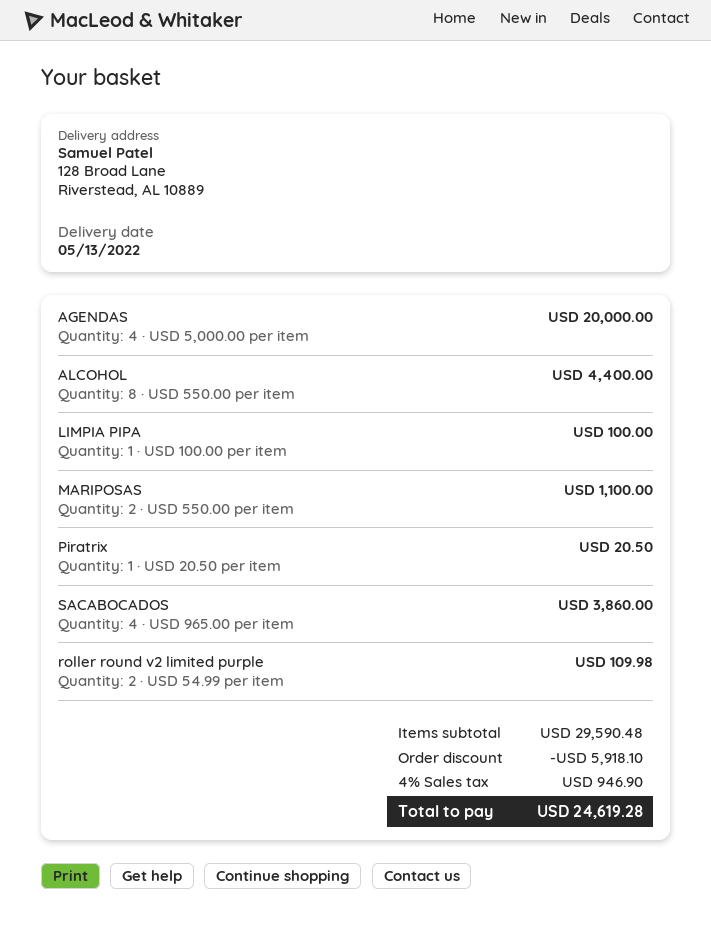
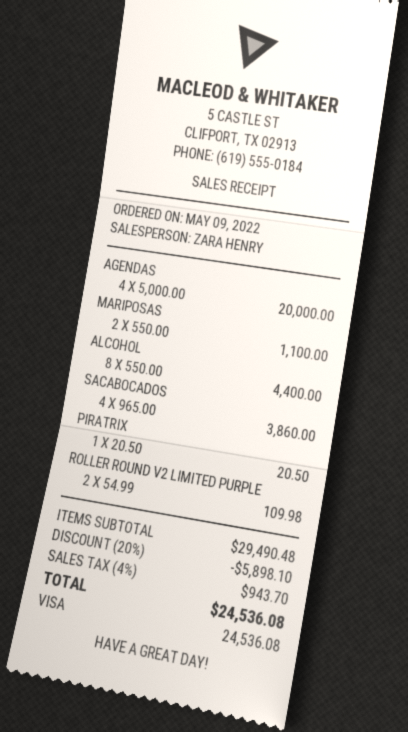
LIMPIA PIPA: 1 x 100.00 = 100.00 -> none
subtotal: 29590.48 -> 29490.48
discount: 5918.10 -> 5898.10
tax: 4% = 946.90 -> 4% = 943.70
total: 24619.28 -> 24536.08

